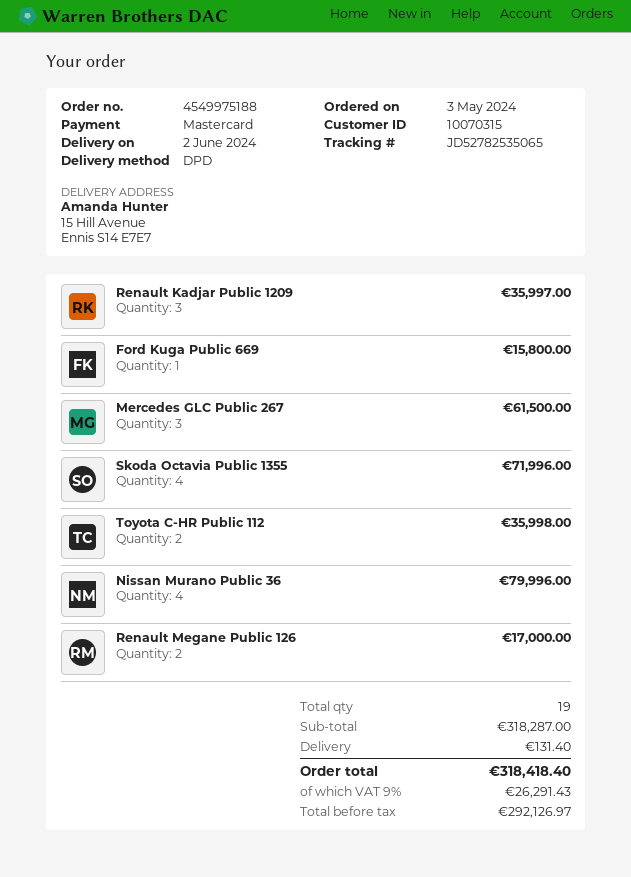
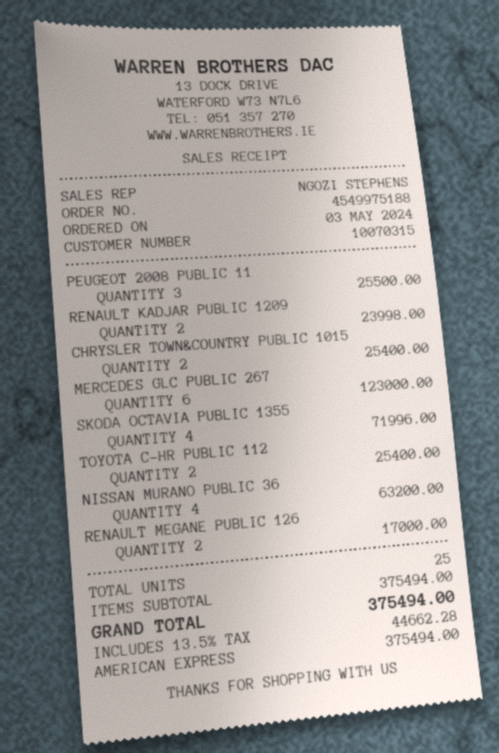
payment method: Mastercard -> American Express
Renault Kadjar Public 1209: 3 for 35997.00 -> 2 for 23998.00
Ford Kuga Public 669: 1 for 15800.00 -> none
Mercedes GLC Public 267: 3 for 61500.00 -> 6 for 123000.00
Toyota C-HR Public 112: 2 for 35998.00 -> 2 for 25400.00
Nissan Murano Public 36: 4 for 79996.00 -> 4 for 63200.00
PEUGEOT 2008 PUBLIC 11: none -> 3 for 25500.00
CHRYSLER TOWN&COUNTRY PUBLIC 1015: none -> 2 for 25400.00
total quantity: 19 -> 25
subtotal: 318287.00 -> 375494.00
shipping: 131.40 -> none
tax: 9% = 26291.43 -> 13.5% = 44662.28
total: 318418.40 -> 375494.00

